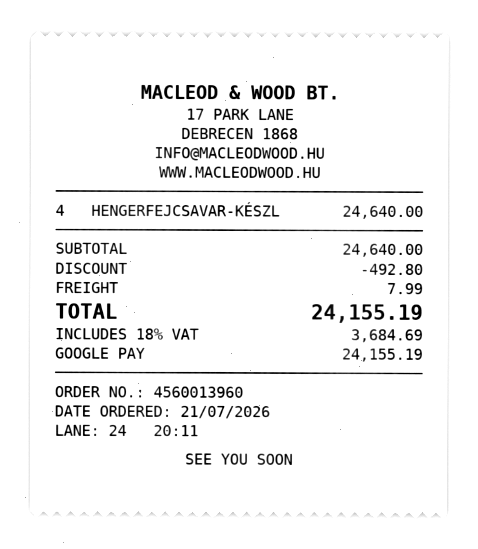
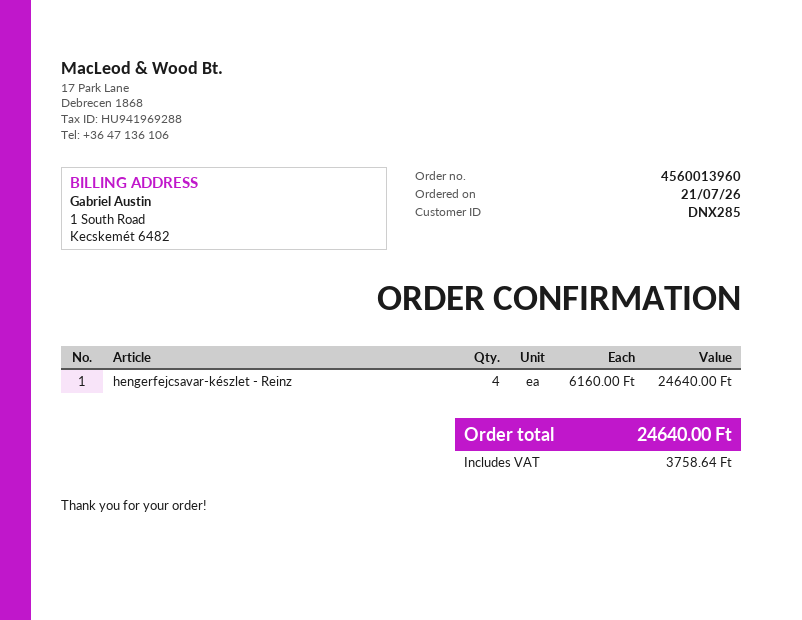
discount: 492.80 -> none
shipping: 7.99 -> none
tax: 3684.69 -> 3758.64
total: 24155.19 -> 24640.00

